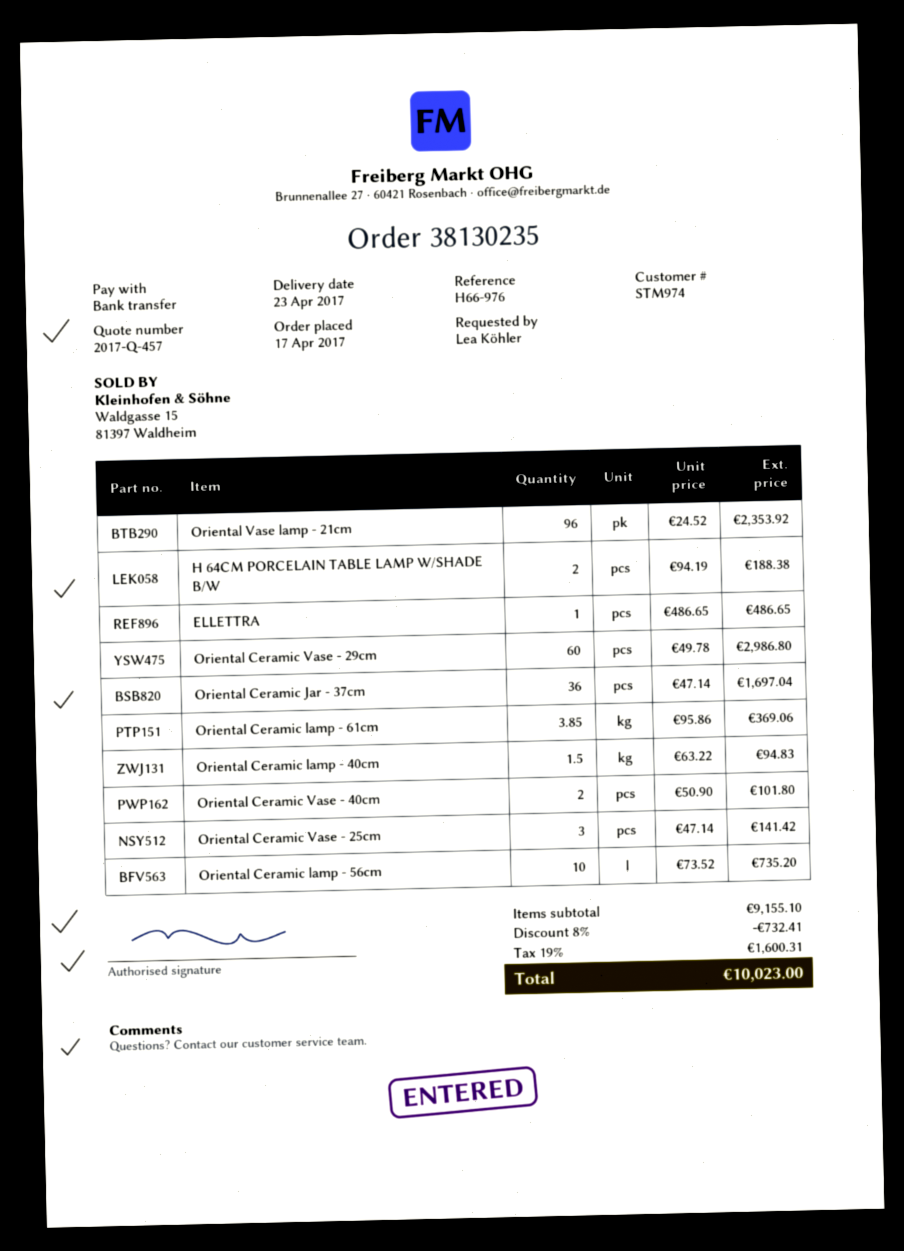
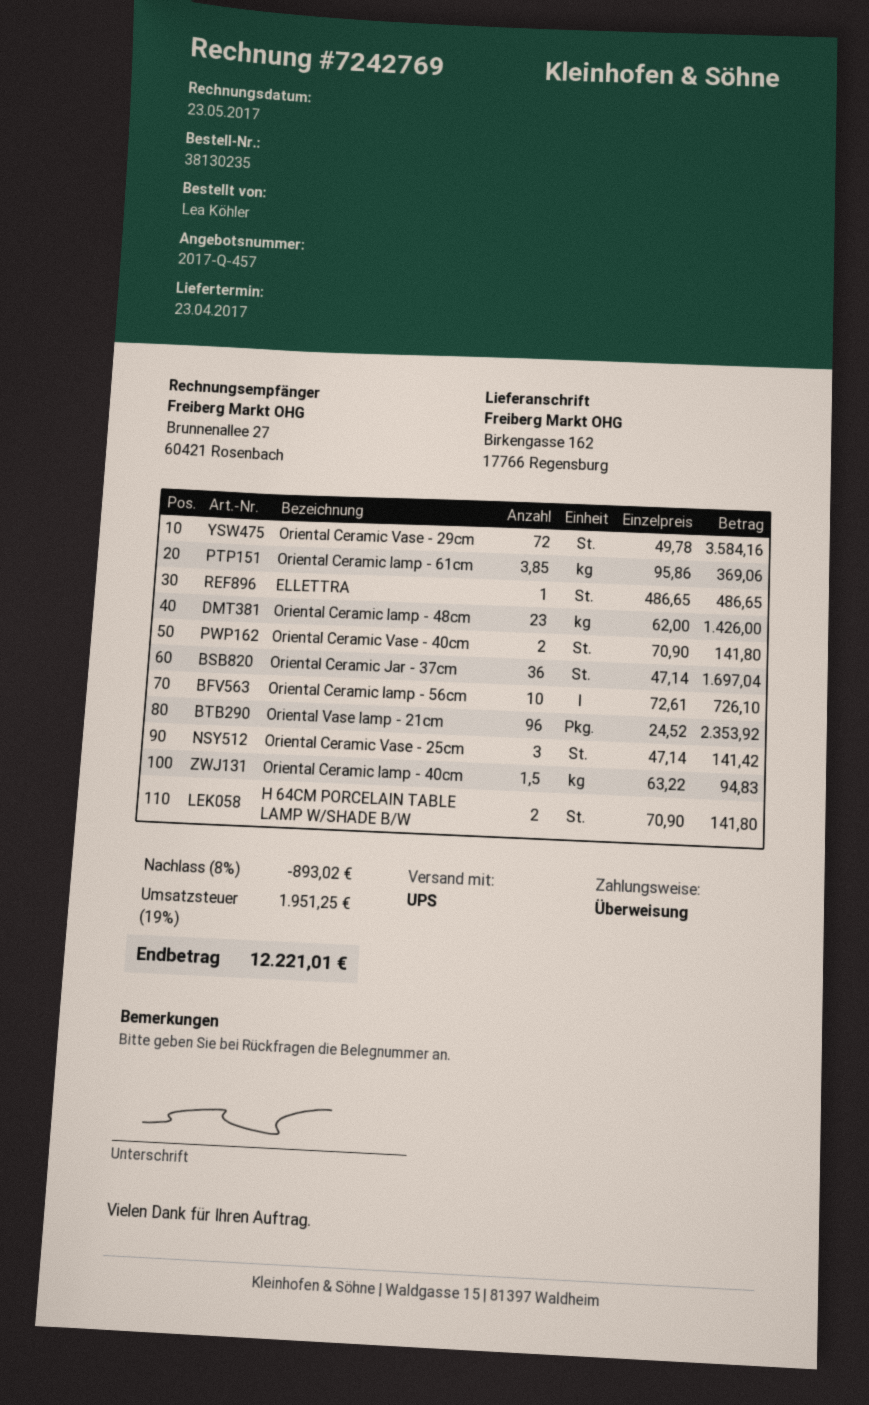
H 64CM PORCELAIN TABLE LAMP W/SHADE B/W: 2 x 94.19 = 188.38 -> 2 x 70.90 = 141.80
Oriental Ceramic Vase - 29cm: 60 x 49.78 = 2986.80 -> 72 x 49.78 = 3584.16
Oriental Ceramic Vase - 40cm: 2 x 50.90 = 101.80 -> 2 x 70.90 = 141.80
Oriental Ceramic lamp - 56cm: 10 x 73.52 = 735.20 -> 10 x 72.61 = 726.10
Oriental Ceramic lamp - 48cm: none -> 23 x 62.00 = 1426.00
discount: 8% = 732.41 -> 8% = 893.02
tax: 19% = 1600.31 -> 19% = 1951.25
total: 10023.00 -> 12221.01

